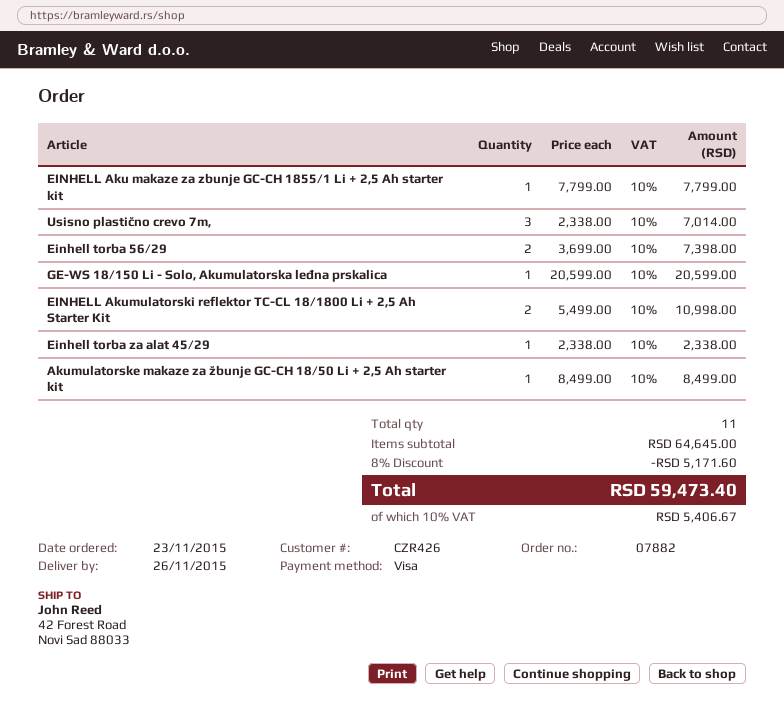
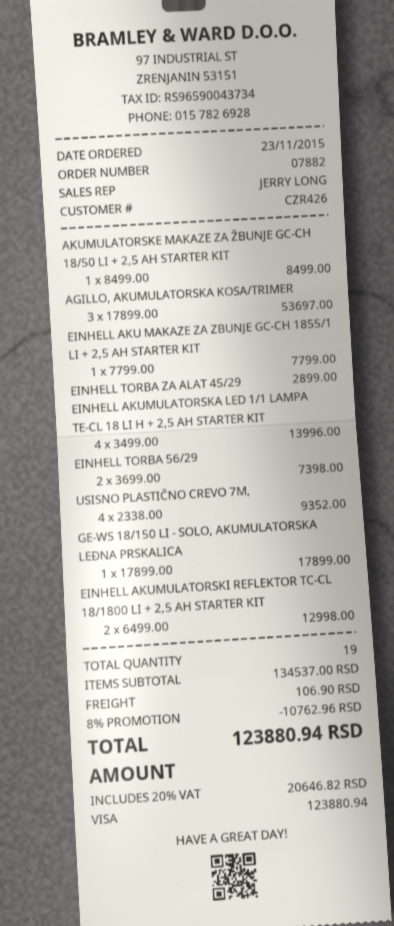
Usisno plastično crevo 7m,: 3 x 2338.00 = 7014.00 -> 4 x 2338.00 = 9352.00
GE-WS 18/150 Li - Solo, Akumulatorska leđna prskalica: 1 x 20599.00 = 20599.00 -> 1 x 17899.00 = 17899.00
EINHELL Akumulatorski reflektor TC-CL 18/1800 Li + 2,5 Ah Starter Kit: 2 x 5499.00 = 10998.00 -> 2 x 6499.00 = 12998.00
Einhell torba za alat 45/29: 1 x 2338.00 = 2338.00 -> 1 x 2899.00 = 2899.00
AGILLO, AKUMULATORSKA KOSA/TRIMER: none -> 3 x 17899.00 = 53697.00
EINHELL AKUMULATORSKA LED 1/1 LAMPA TE-CL 18 LI H + 2,5 AH STARTER KIT: none -> 4 x 3499.00 = 13996.00
total quantity: 11 -> 19
subtotal: 64645.00 -> 134537.00
discount: 8% = 5171.60 -> 8% = 10762.96
shipping: none -> 106.90
tax: 10% = 5406.67 -> 20% = 20646.82
total: 59473.40 -> 123880.94

